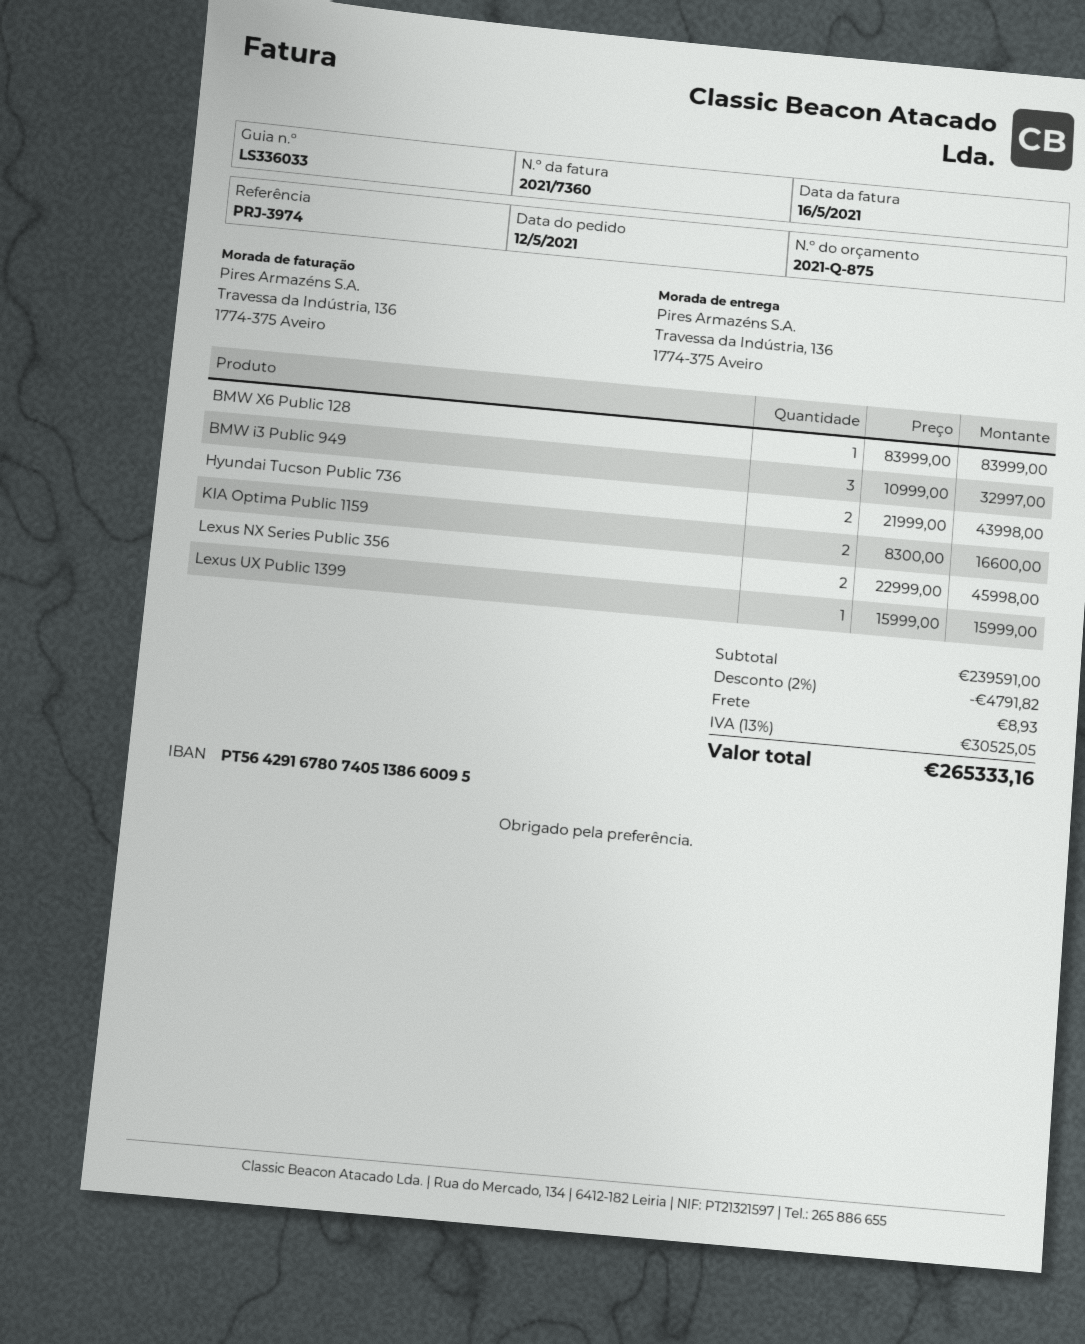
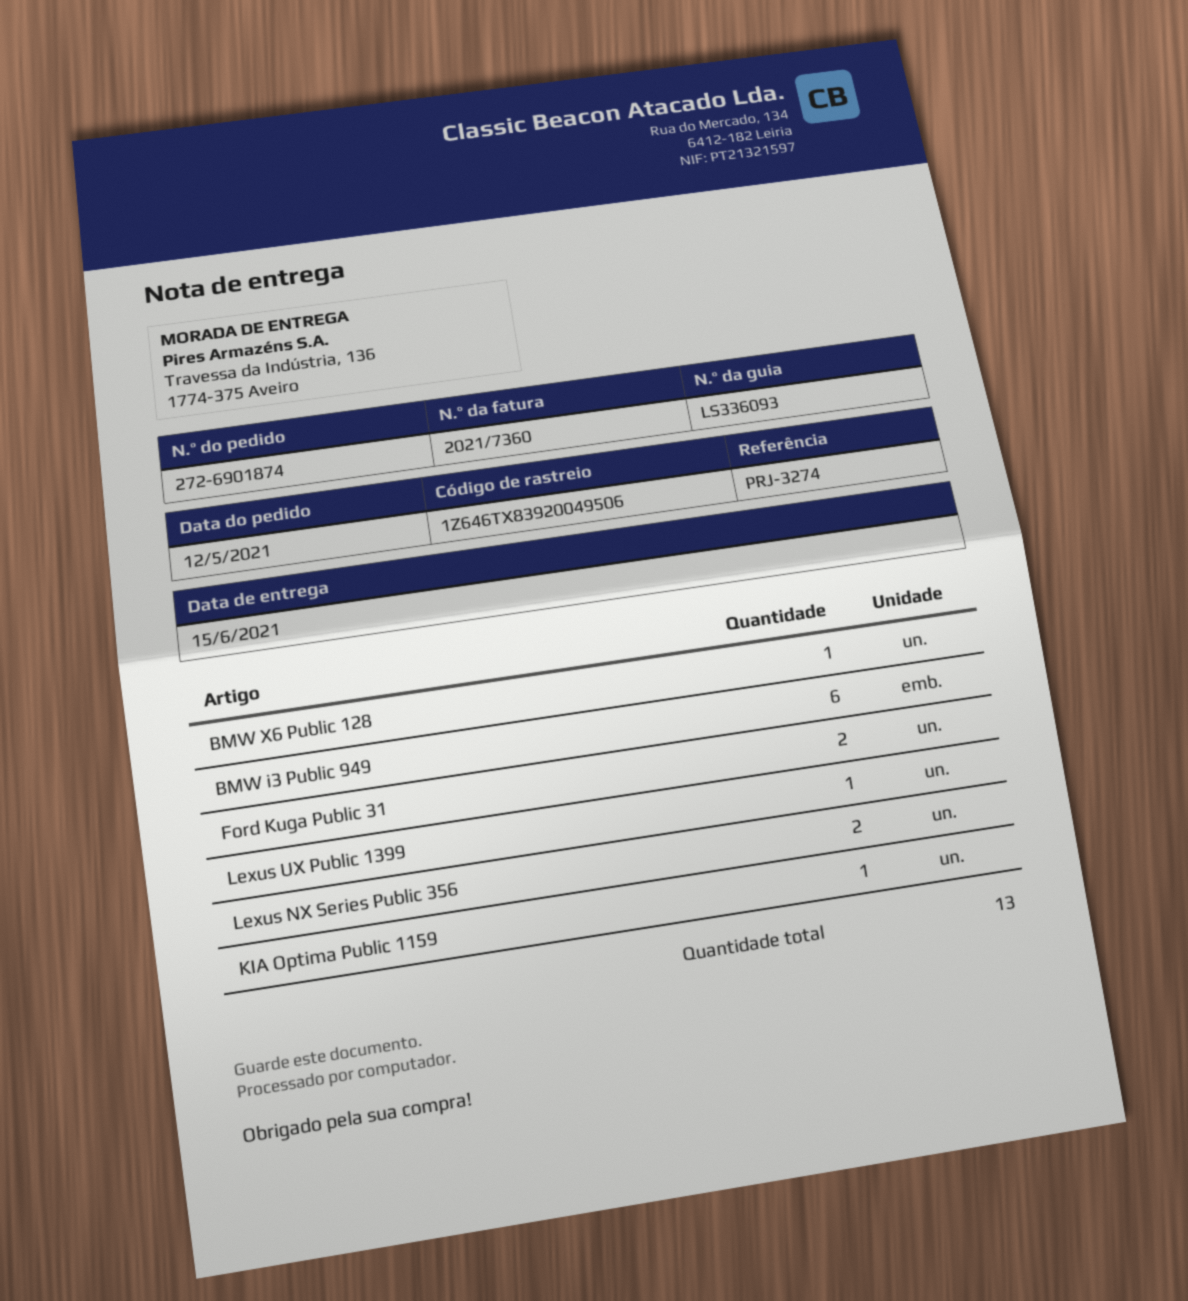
delivery note number: LS336033 -> LS336093
reference: PRJ-3974 -> PRJ-3274
BMW i3 Public 949: 3 -> 6
Hyundai Tucson Public 736: 2 -> none
KIA Optima Public 1159: 2 -> 1
Ford Kuga Public 31: none -> 2

